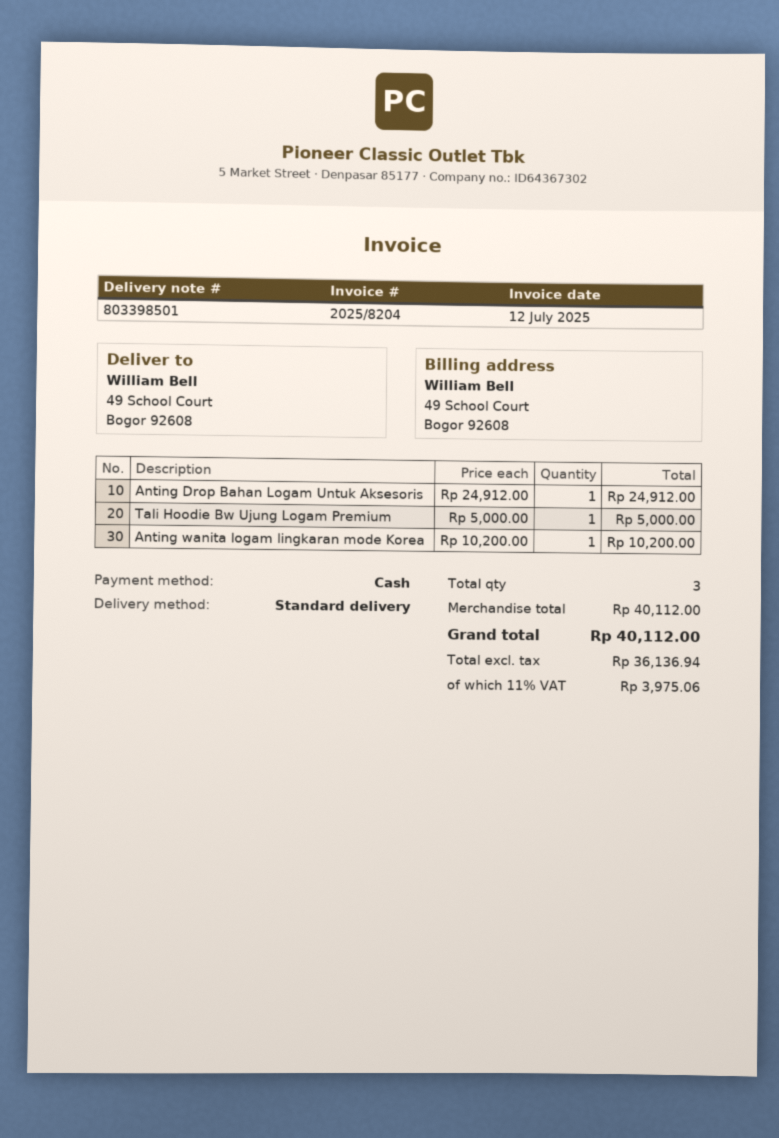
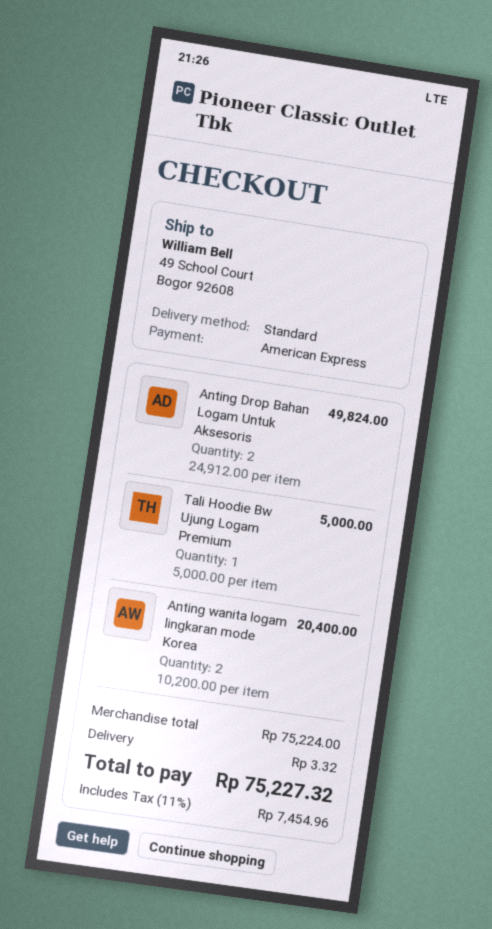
payment method: cash -> American Express
Anting Drop Bahan Logam Untuk Aksesoris: 1 x 24912.00 = 24912.00 -> 2 x 24912.00 = 49824.00
Anting wanita logam lingkaran mode Korea: 1 x 10200.00 = 10200.00 -> 2 x 10200.00 = 20400.00
subtotal: 40112.00 -> 75224.00
shipping: none -> 3.32
tax: 11% = 3975.06 -> 11% = 7454.96
total: 40112.00 -> 75227.32

